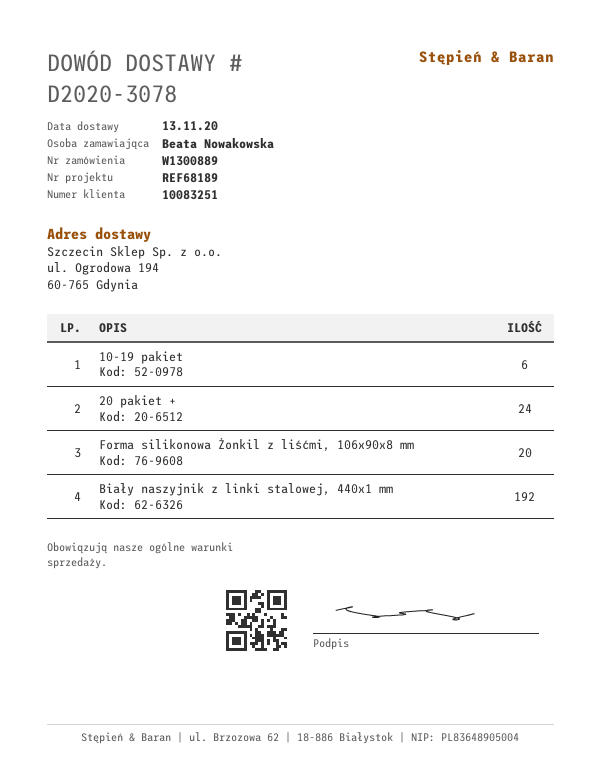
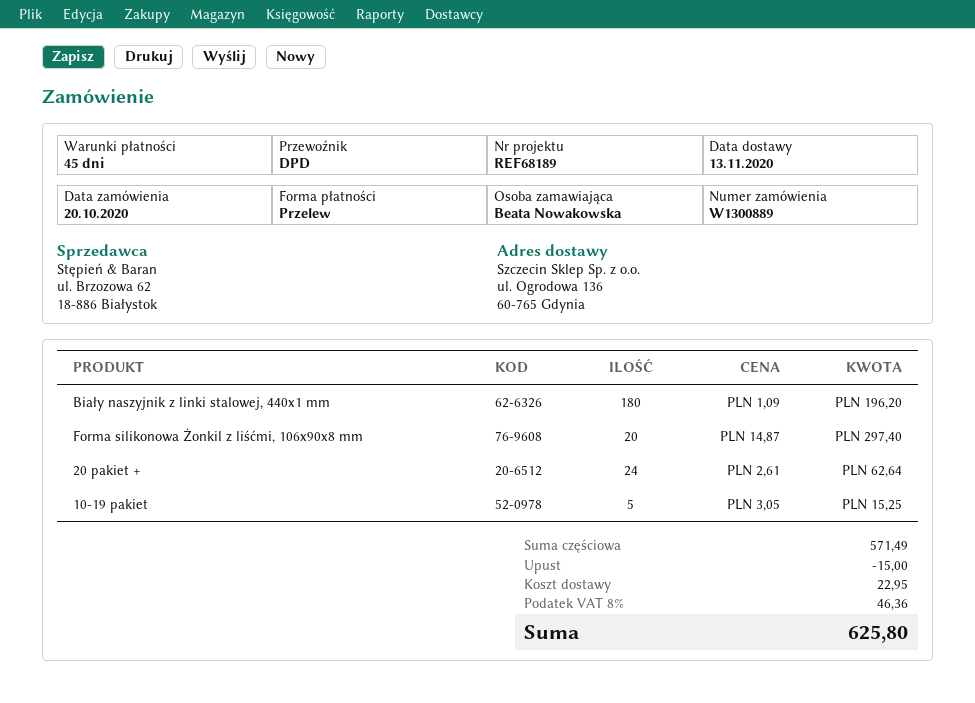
ship to: ul. Ogrodowa 194, 60-765 Gdynia -> ul. Ogrodowa 136, 60-765 Gdynia
10-19 pakiet: 6 -> 5
Biały naszyjnik z linki stalowej, 440x1 mm: 192 -> 180

